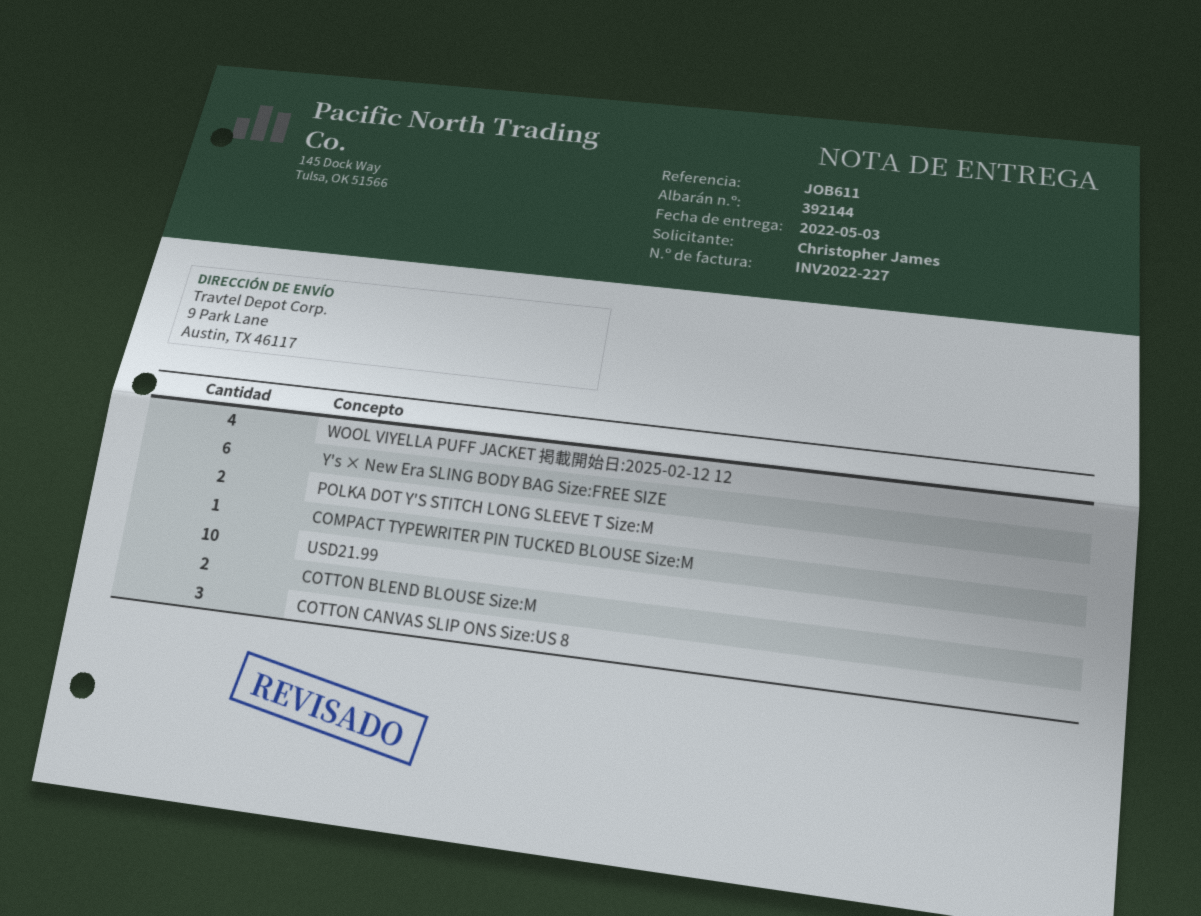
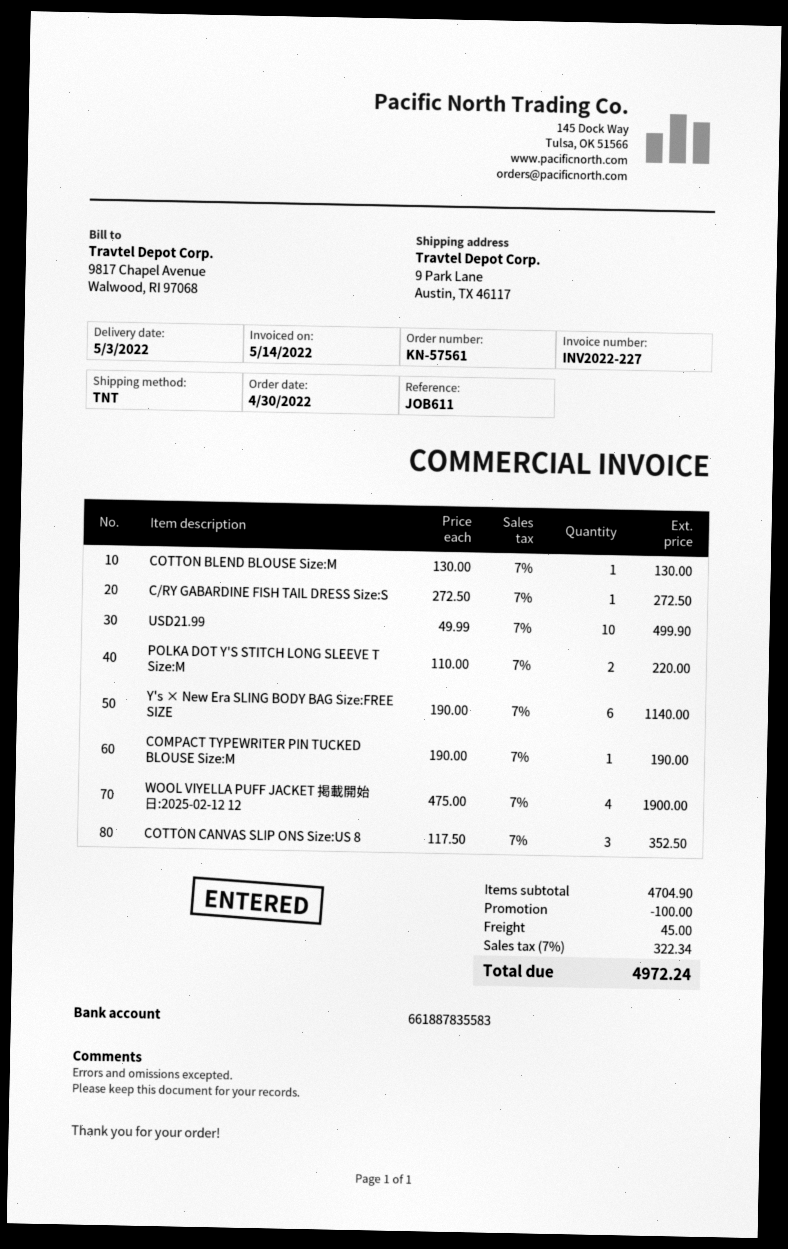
COTTON BLEND BLOUSE Size:M: 2 -> 1
C/RY GABARDINE FISH TAIL DRESS Size:S: none -> 1

